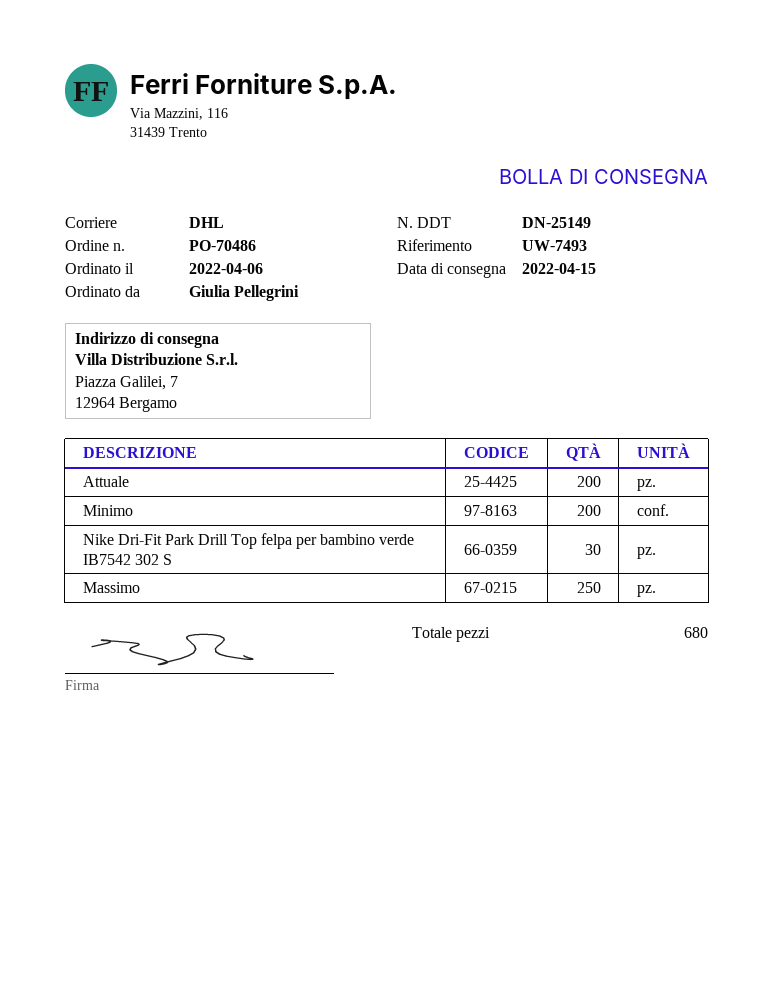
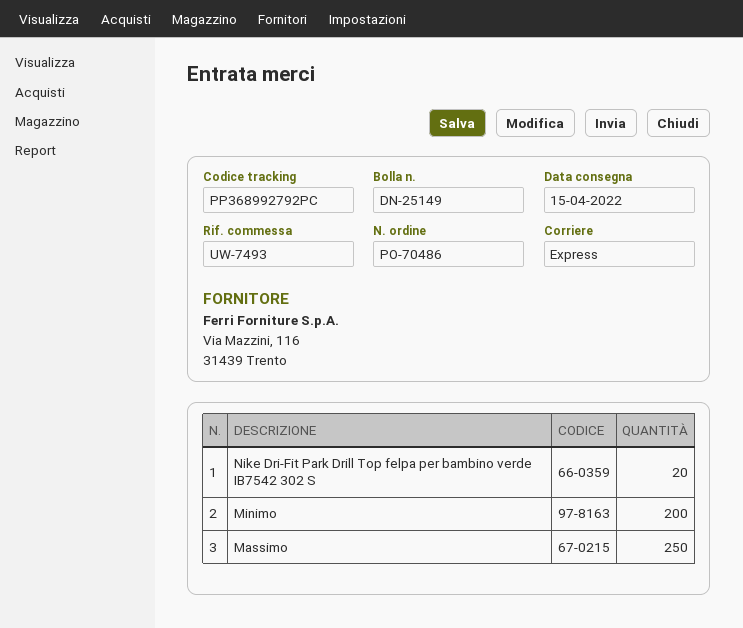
shipping method: DHL -> express
Attuale: 200 -> none
Nike Dri-Fit Park Drill Top felpa per bambino verde IB7542 302 S: 30 -> 20

